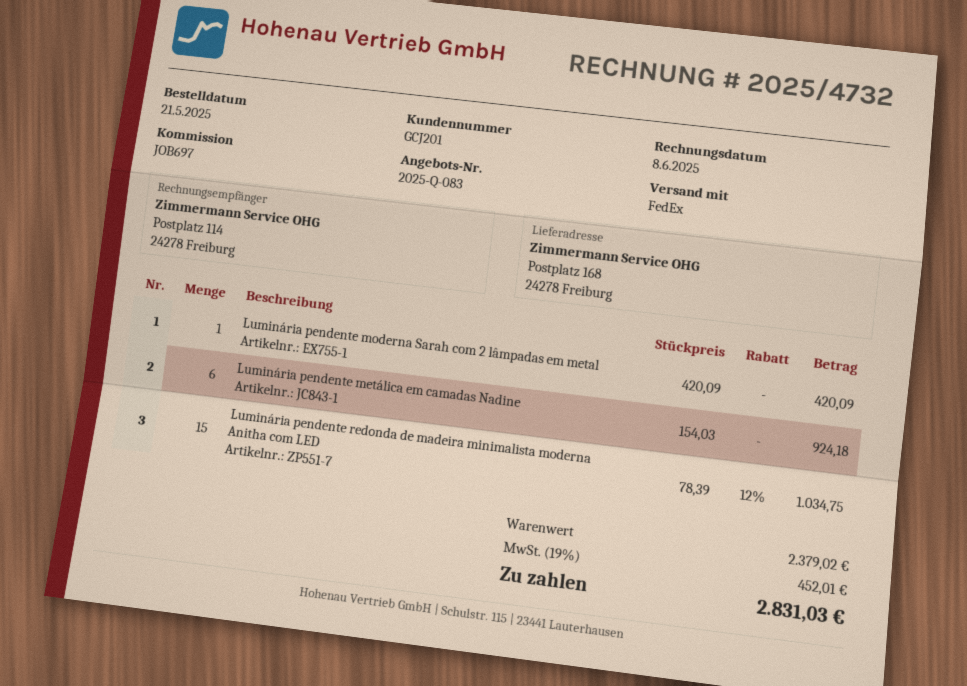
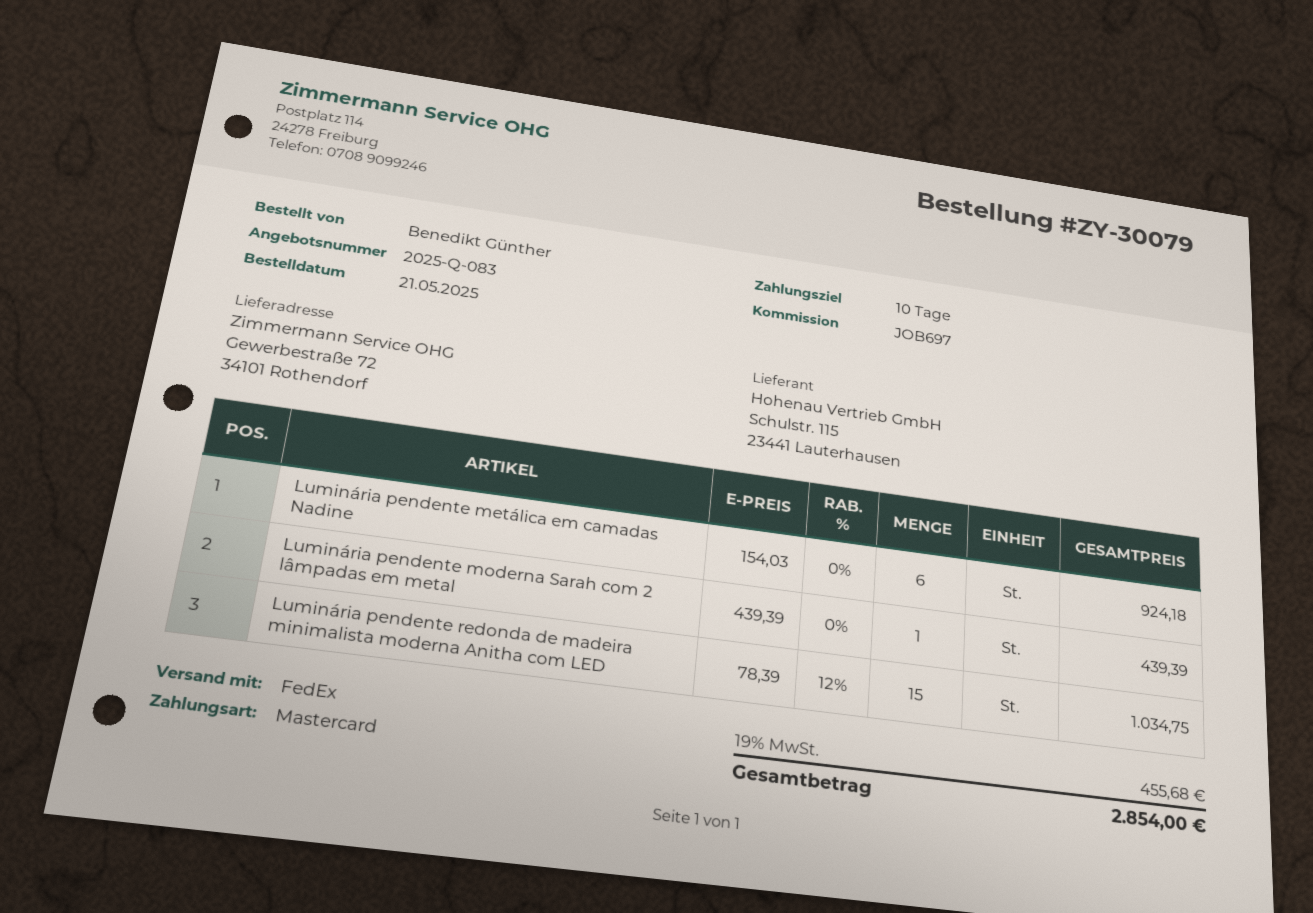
ship to: Postplatz 168, 24278 Freiburg -> Gewerbestraße 72, 34101 Rothendorf
Luminária pendente moderna Sarah com 2 lâmpadas em metal: 1 x 420.09 = 420.09 -> 1 x 439.39 = 439.39
tax: 19% = 452.01 -> 19% = 455.68
total: 2831.03 -> 2854.00

